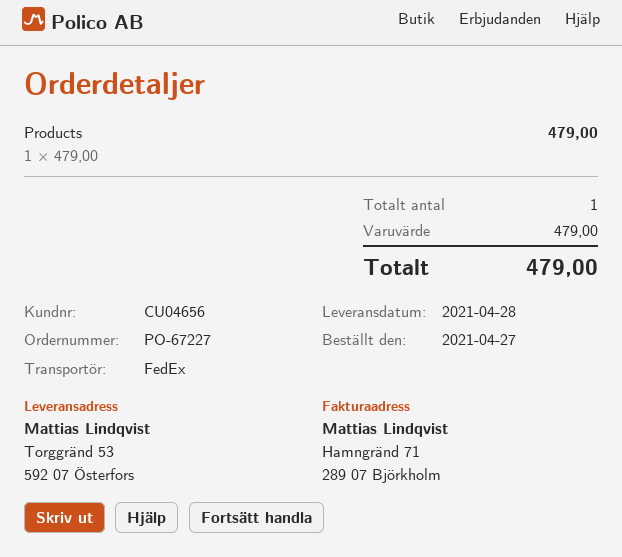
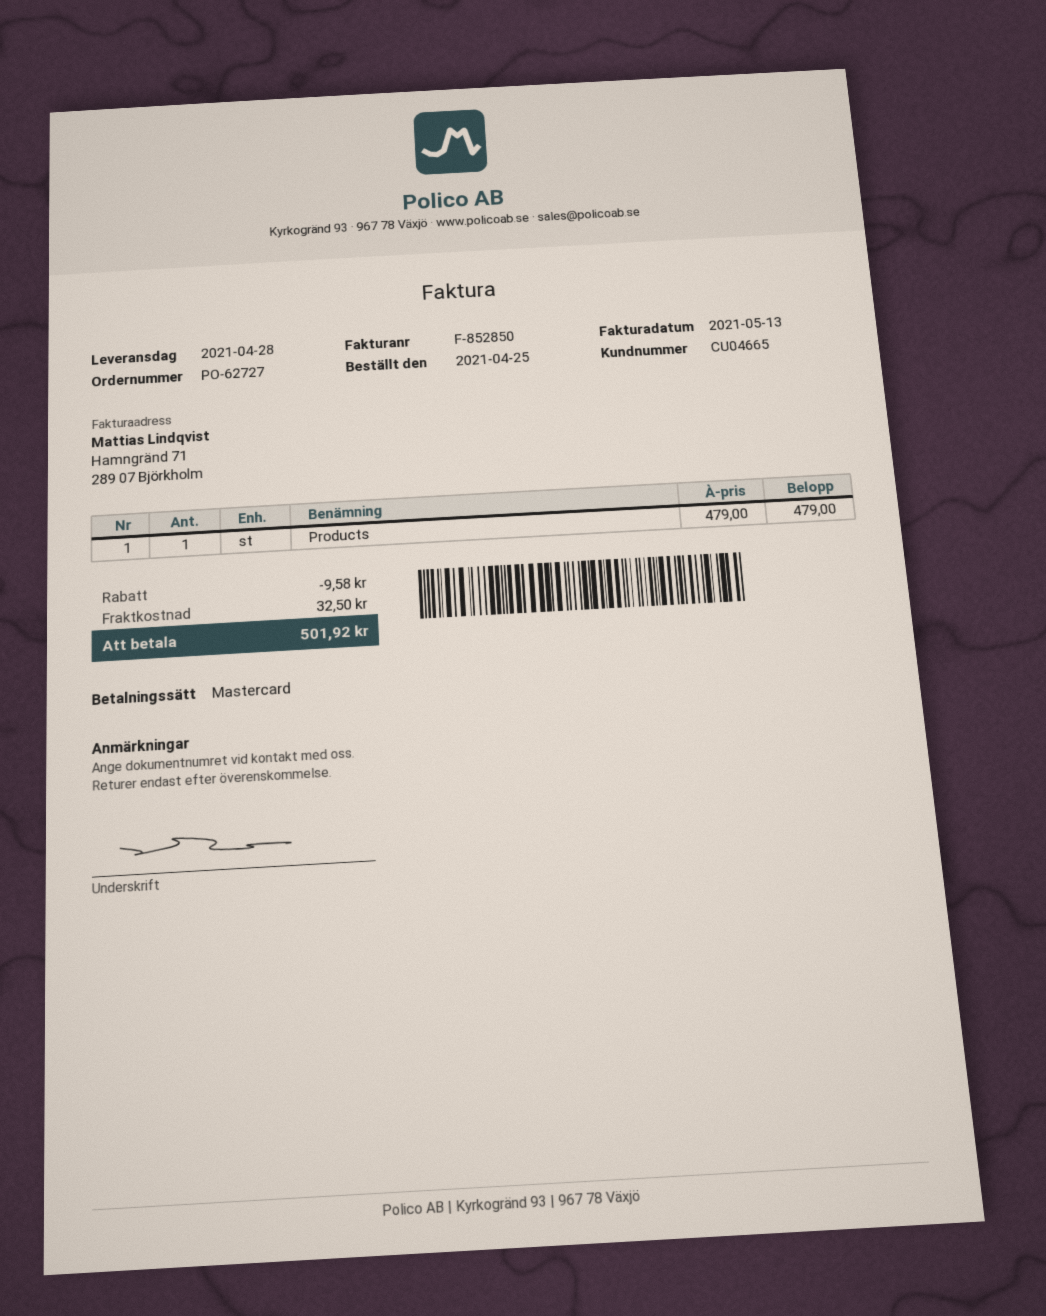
order number: PO-67227 -> PO-62727
order date: 2021-04-27 -> 2021-04-25
customer number: CU04656 -> CU04665
discount: none -> 9.58
shipping: none -> 32.50
total: 479.00 -> 501.92

